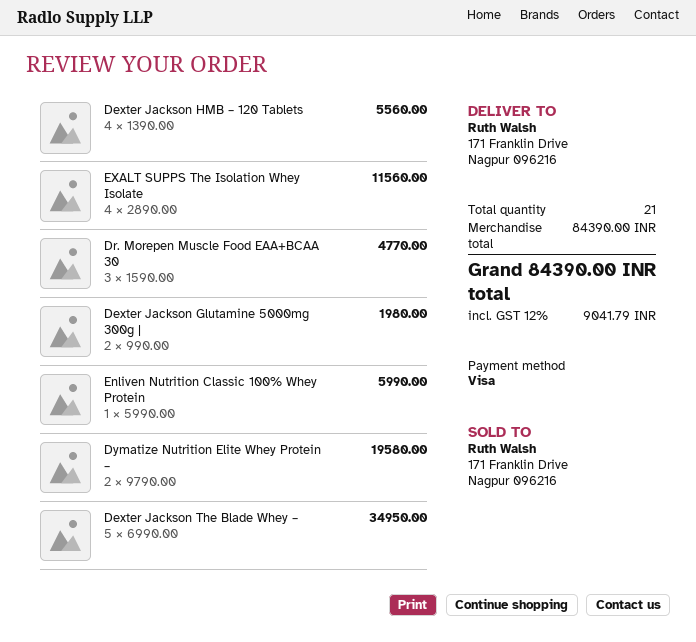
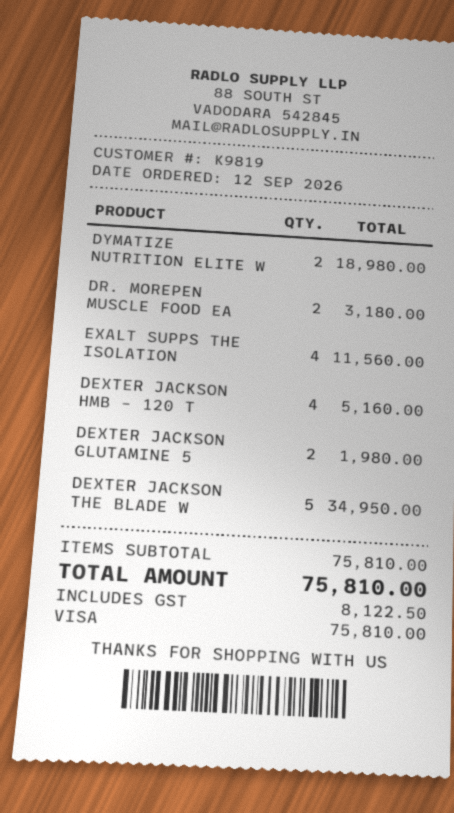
Dexter Jackson HMB – 120 Tablets: 4 for 5560.00 -> 4 for 5160.00
Dr. Morepen Muscle Food EAA+BCAA 30: 3 for 4770.00 -> 2 for 3180.00
Enliven Nutrition Classic 100% Whey Protein: 1 for 5990.00 -> none
Dymatize Nutrition Elite Whey Protein –: 2 for 19580.00 -> 2 for 18980.00
subtotal: 84390.00 -> 75810.00
tax: 9041.79 -> 8122.50
total: 84390.00 -> 75810.00

